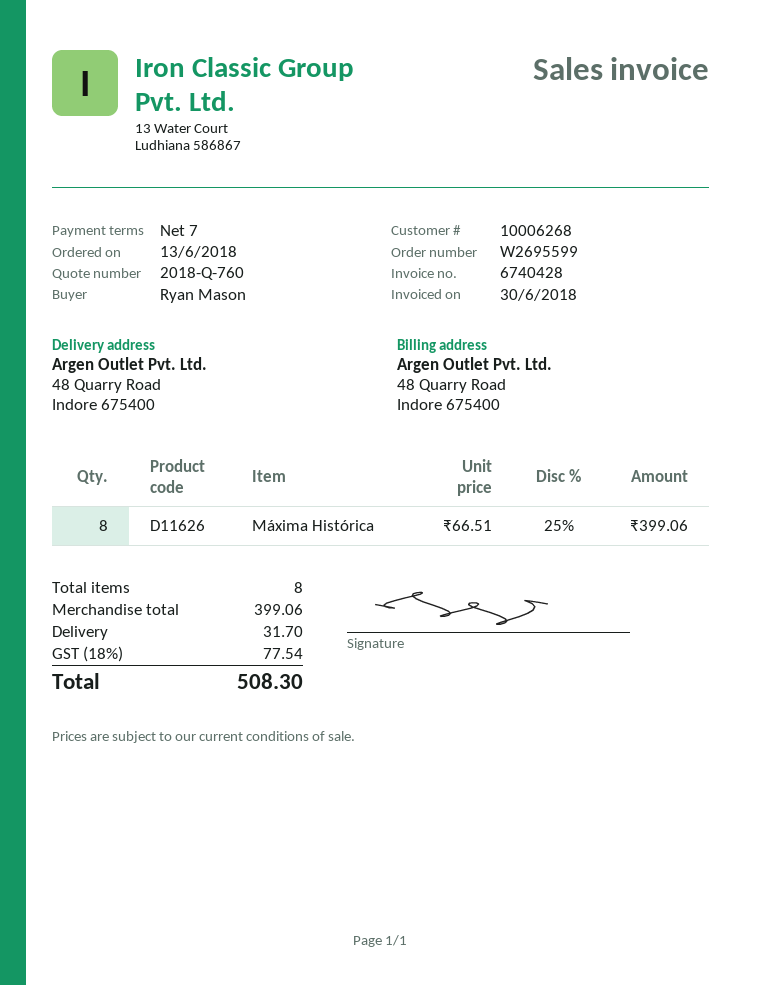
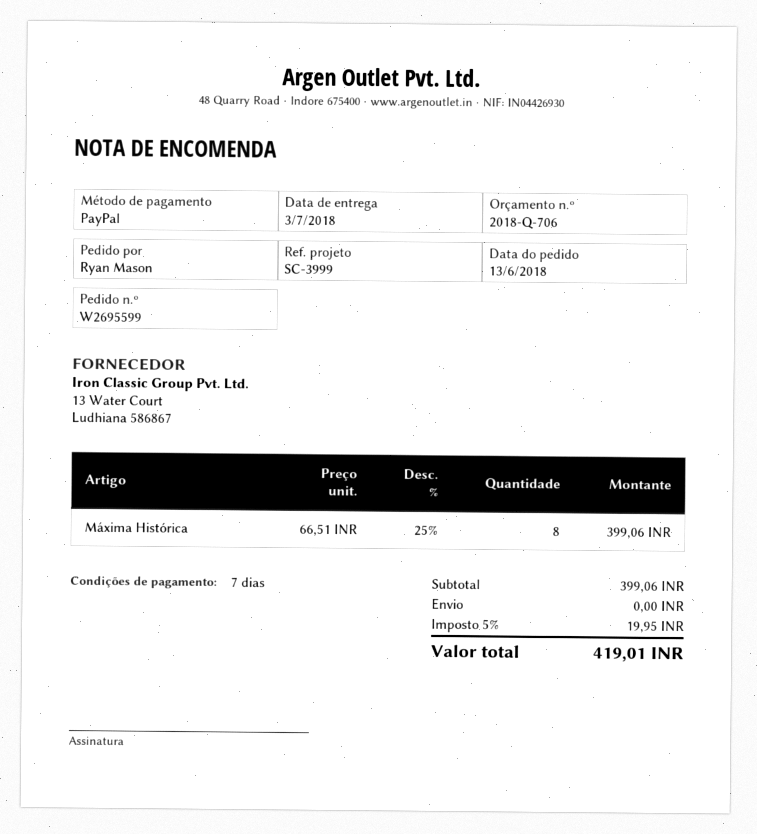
quote number: 2018-Q-760 -> 2018-Q-706
shipping: 31.70 -> 0.00
tax: 18% = 77.54 -> 5% = 19.95
total: 508.30 -> 419.01

